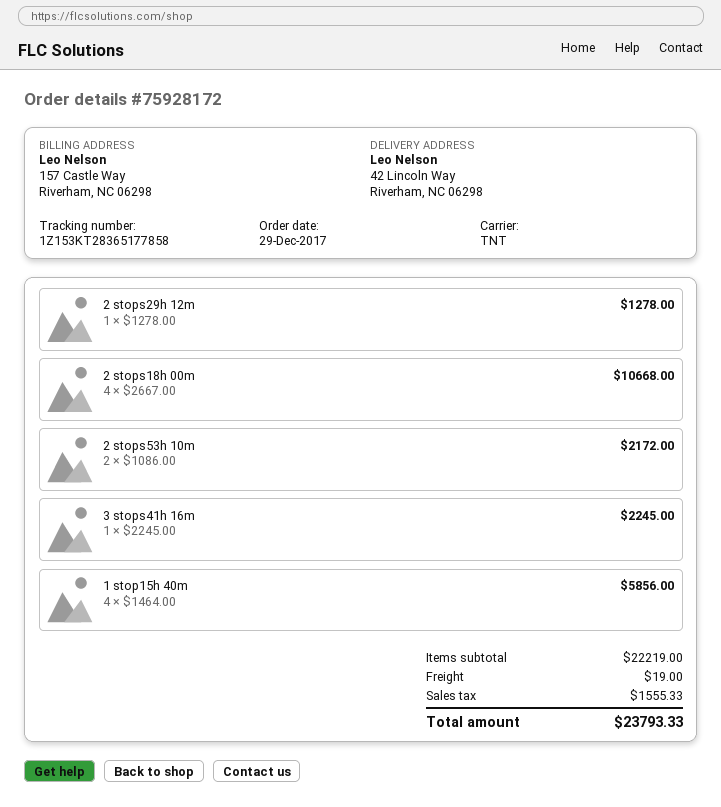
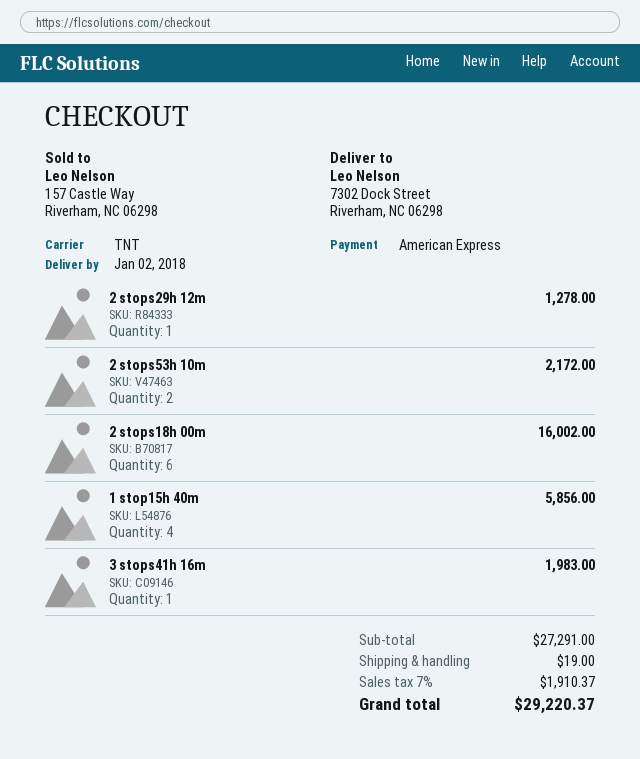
ship to: 42 Lincoln Way, Riverham, NC 06298 -> 7302 Dock Street, Riverham, NC 06298
2 stops18h 00m: 4 for 10668.00 -> 6 for 16002.00
3 stops41h 16m: 1 for 2245.00 -> 1 for 1983.00
subtotal: 22219.00 -> 27291.00
tax: 1555.33 -> 1910.37
total: 23793.33 -> 29220.37

